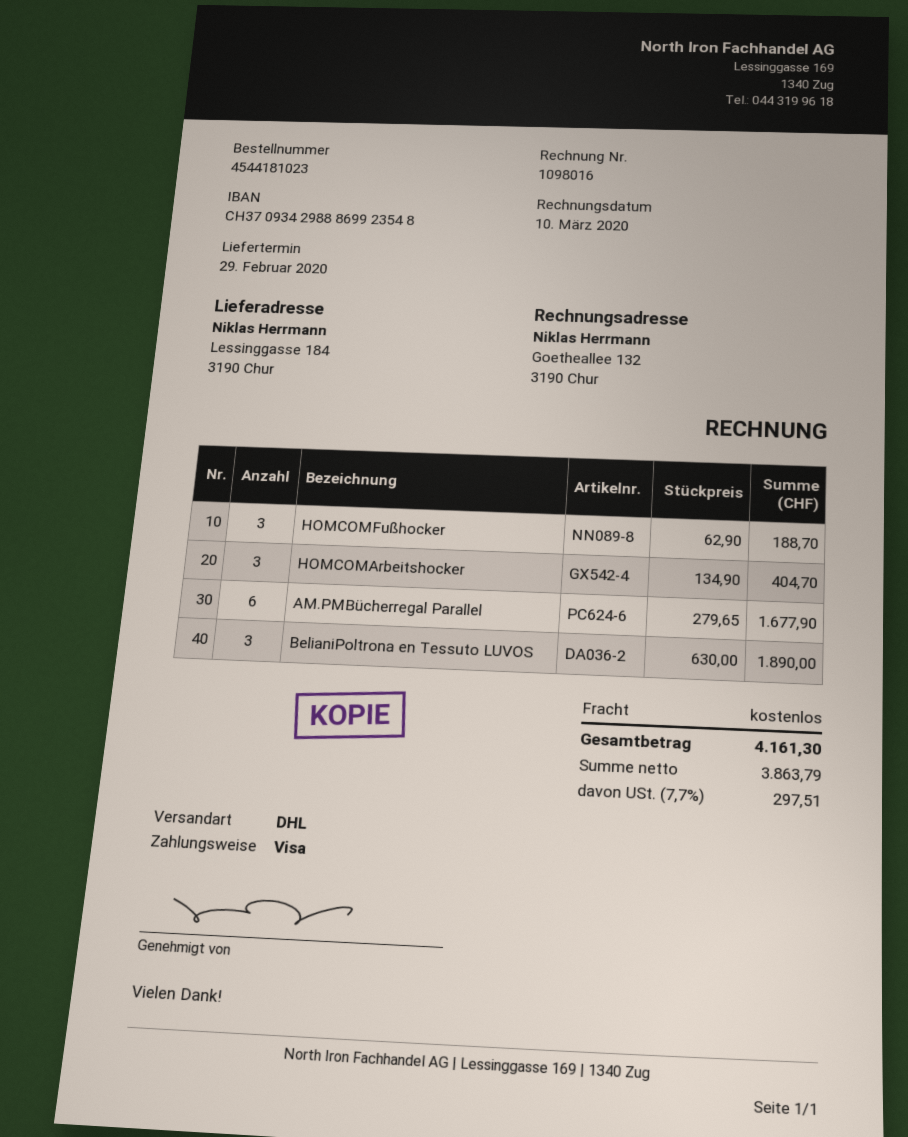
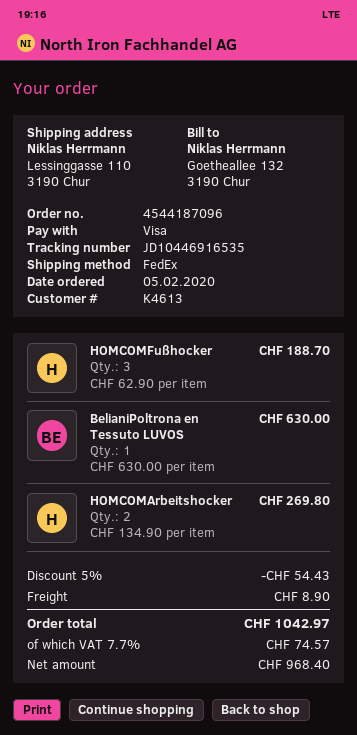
order number: 4544181023 -> 4544187096
shipping method: DHL -> FedEx
ship to: Lessinggasse 184, 3190 Chur -> Lessinggasse 110, 3190 Chur
HOMCOMArbeitshocker: 3 x 134.90 = 404.70 -> 2 x 134.90 = 269.80
AM.PMBücherregal Parallel: 6 x 279.65 = 1677.90 -> none
BelianiPoltrona en Tessuto LUVOS: 3 x 630.00 = 1890.00 -> 1 x 630.00 = 630.00
discount: none -> 5% = 54.43
shipping: 0.00 -> 8.90
net: 3863.79 -> 968.40
tax: 7.7% = 297.51 -> 7.7% = 74.57
total: 4161.30 -> 1042.97

